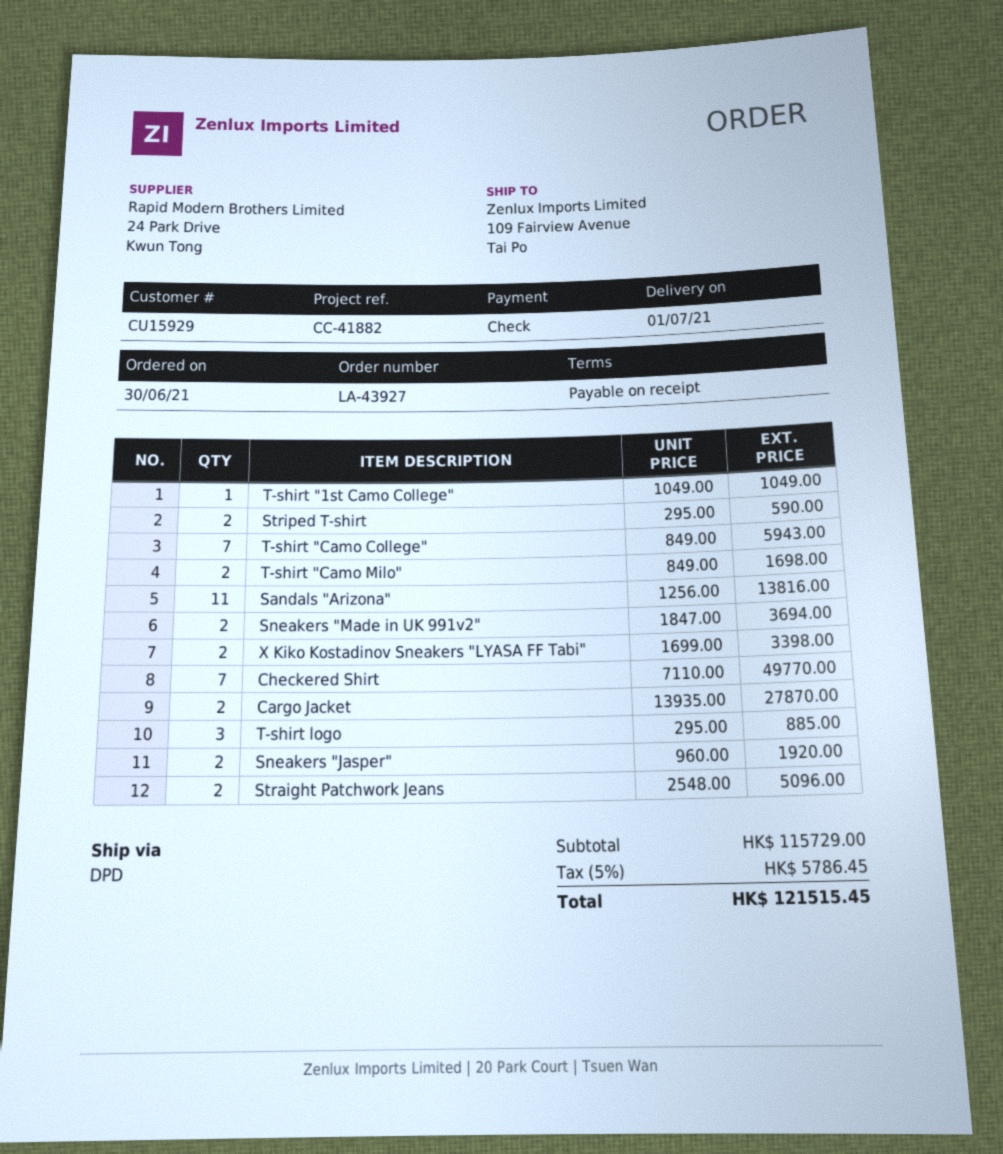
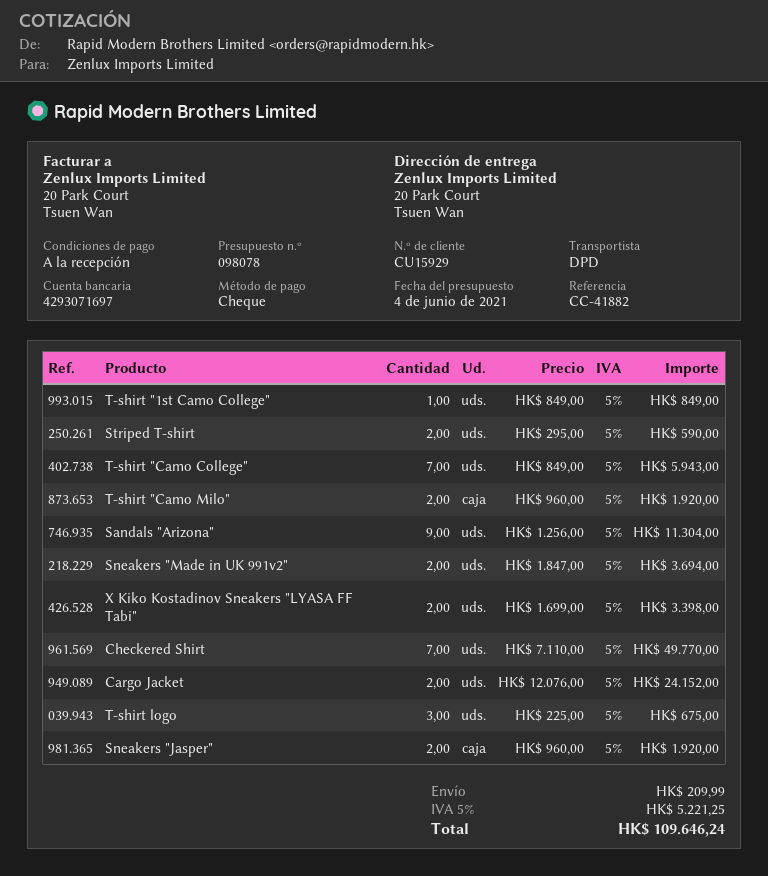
ship to: 109 Fairview Avenue, Tai Po -> 20 Park Court, Tsuen Wan
T-shirt "1st Camo College": 1 x 1049.00 = 1049.00 -> 1 x 849.00 = 849.00
T-shirt "Camo Milo": 2 x 849.00 = 1698.00 -> 2 x 960.00 = 1920.00
Sandals "Arizona": 11 x 1256.00 = 13816.00 -> 9 x 1256.00 = 11304.00
Cargo Jacket: 2 x 13935.00 = 27870.00 -> 2 x 12076.00 = 24152.00
T-shirt logo: 3 x 295.00 = 885.00 -> 3 x 225.00 = 675.00
Straight Patchwork Jeans: 2 x 2548.00 = 5096.00 -> none
shipping: none -> 209.99
tax: 5% = 5786.45 -> 5% = 5221.25
total: 121515.45 -> 109646.24

